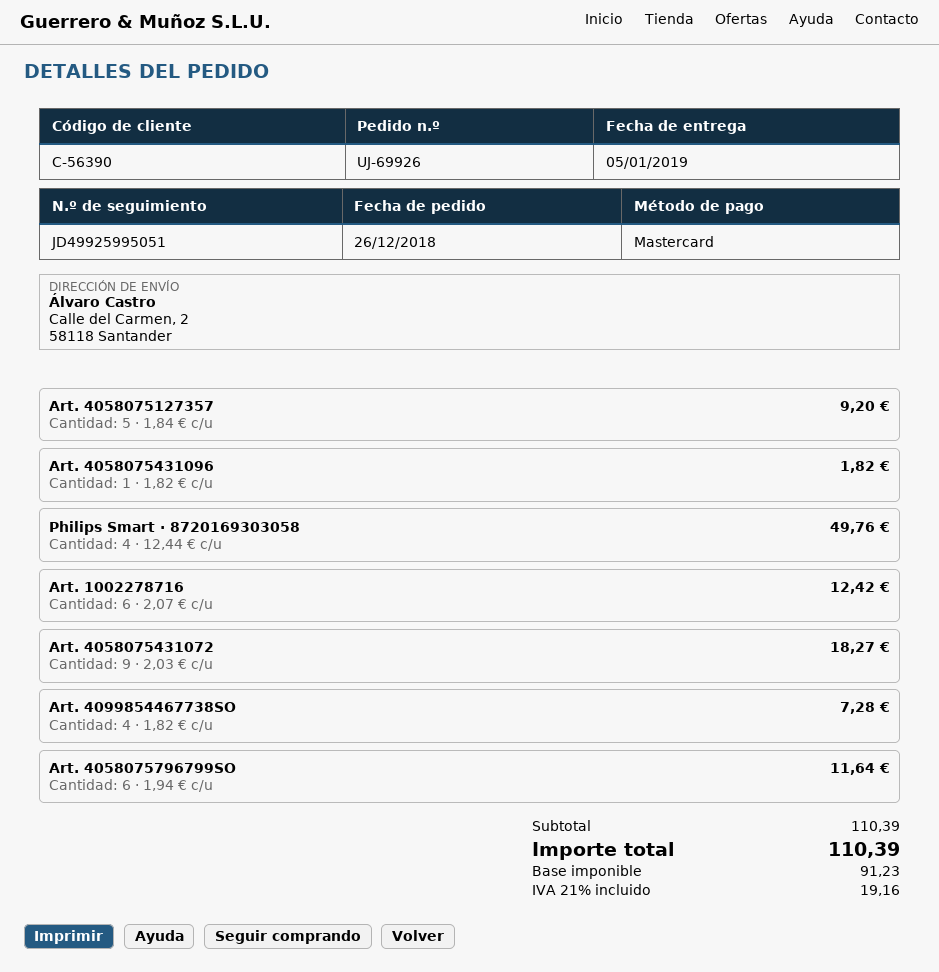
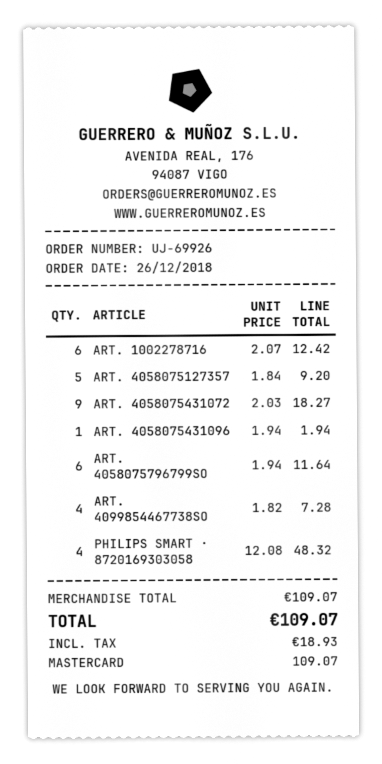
Art. 4058075431096: 1 x 1.82 = 1.82 -> 1 x 1.94 = 1.94
Philips Smart · 8720169303058: 4 x 12.44 = 49.76 -> 4 x 12.08 = 48.32
subtotal: 110.39 -> 109.07
tax: 19.16 -> 18.93
total: 110.39 -> 109.07

